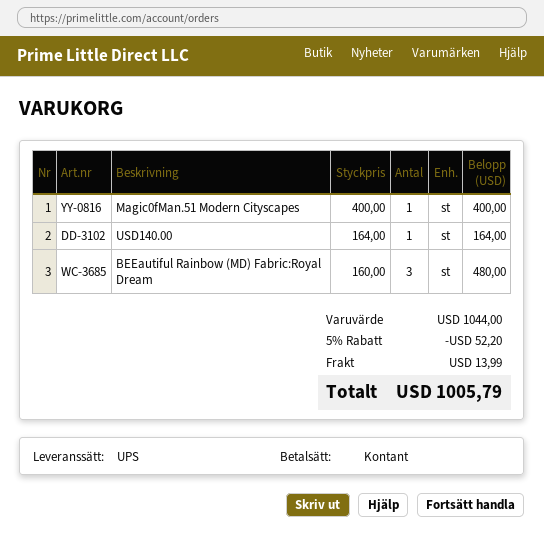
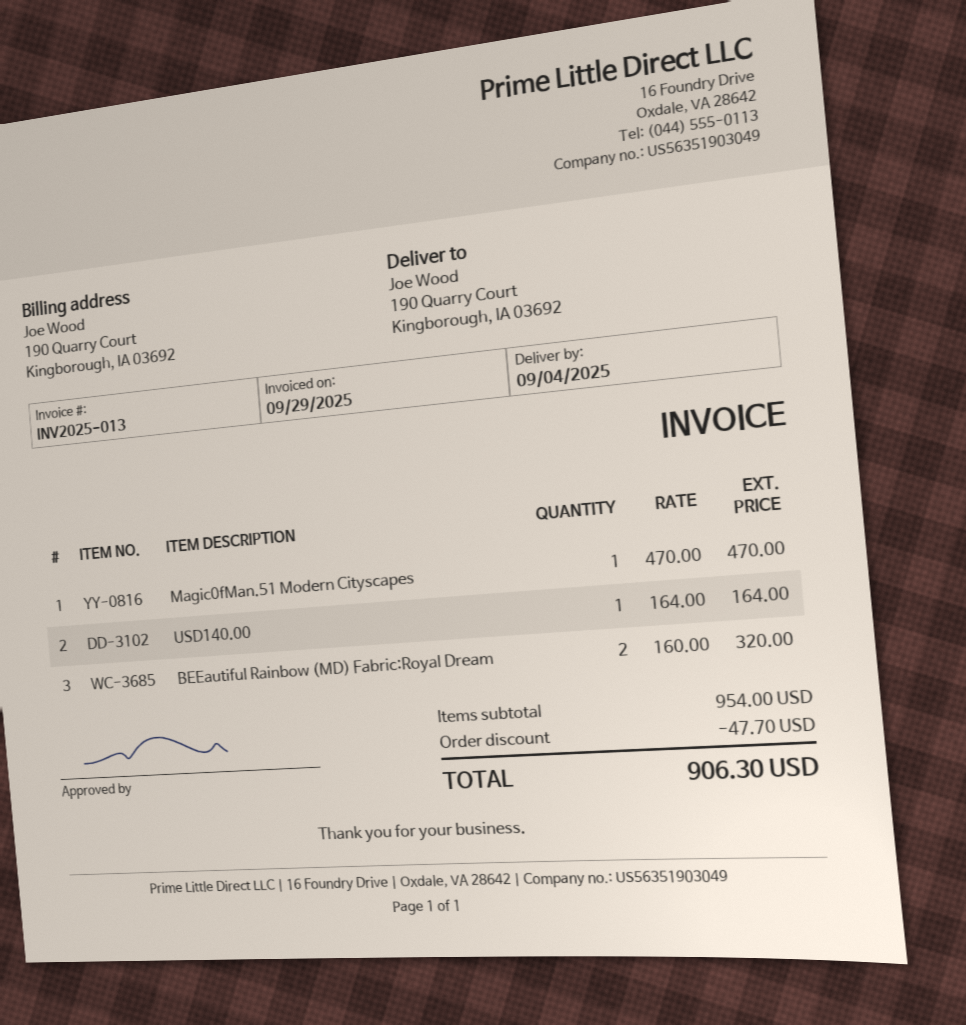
Magic0fMan.51 Modern Cityscapes: 1 x 400.00 = 400.00 -> 1 x 470.00 = 470.00
BEEautiful Rainbow (MD) Fabric:Royal Dream: 3 x 160.00 = 480.00 -> 2 x 160.00 = 320.00
subtotal: 1044.00 -> 954.00
discount: 52.20 -> 47.70
shipping: 13.99 -> none
total: 1005.79 -> 906.30

